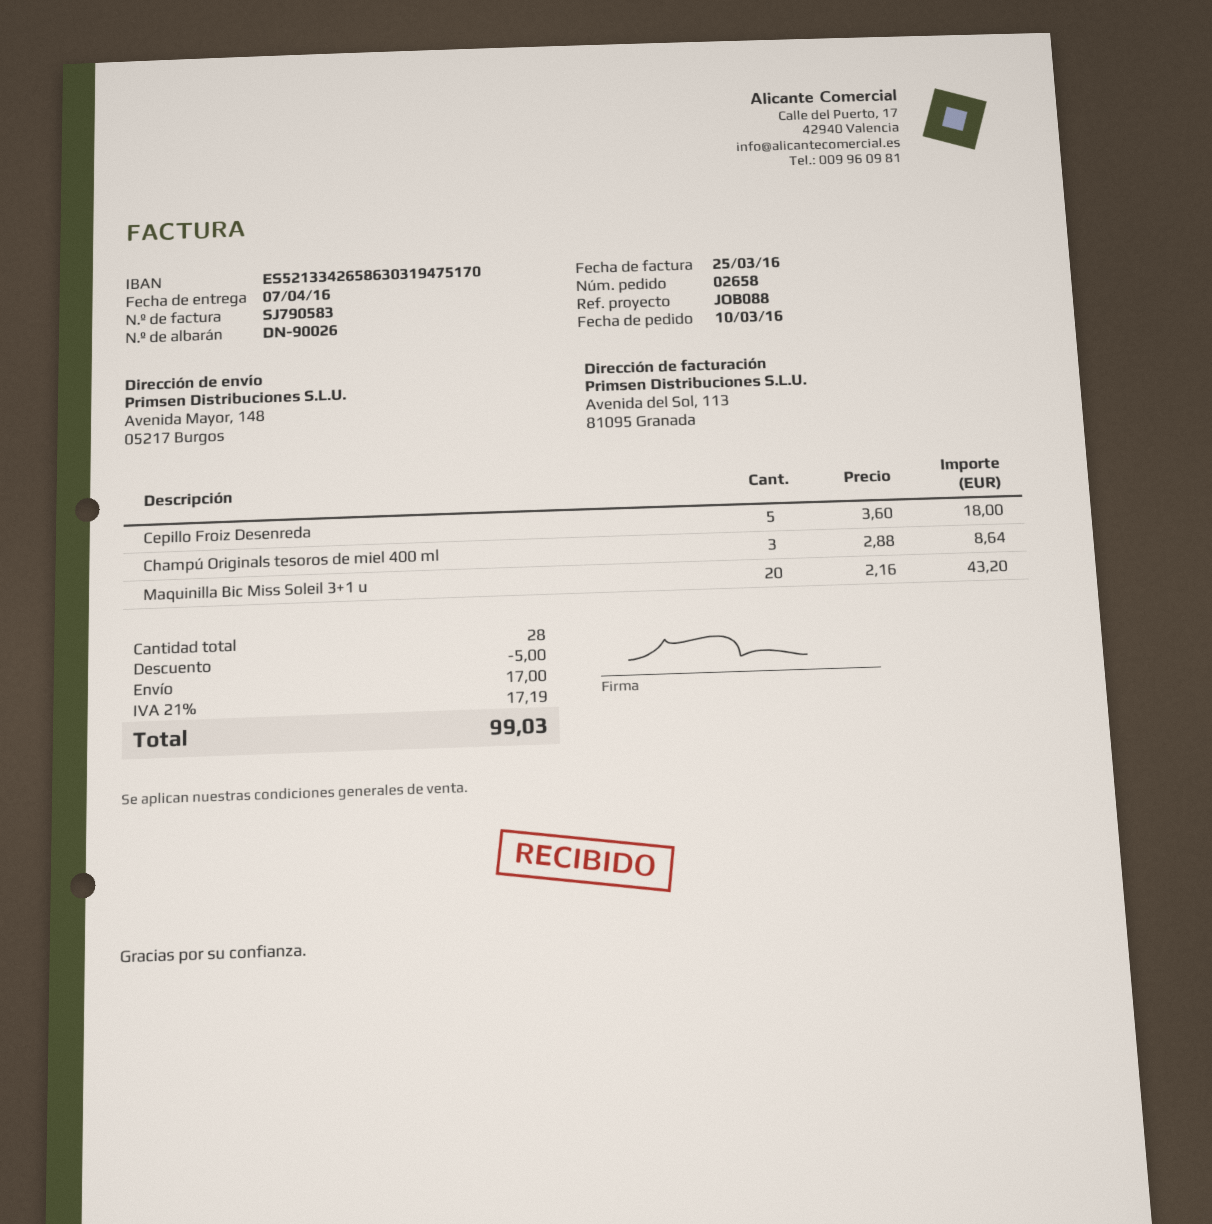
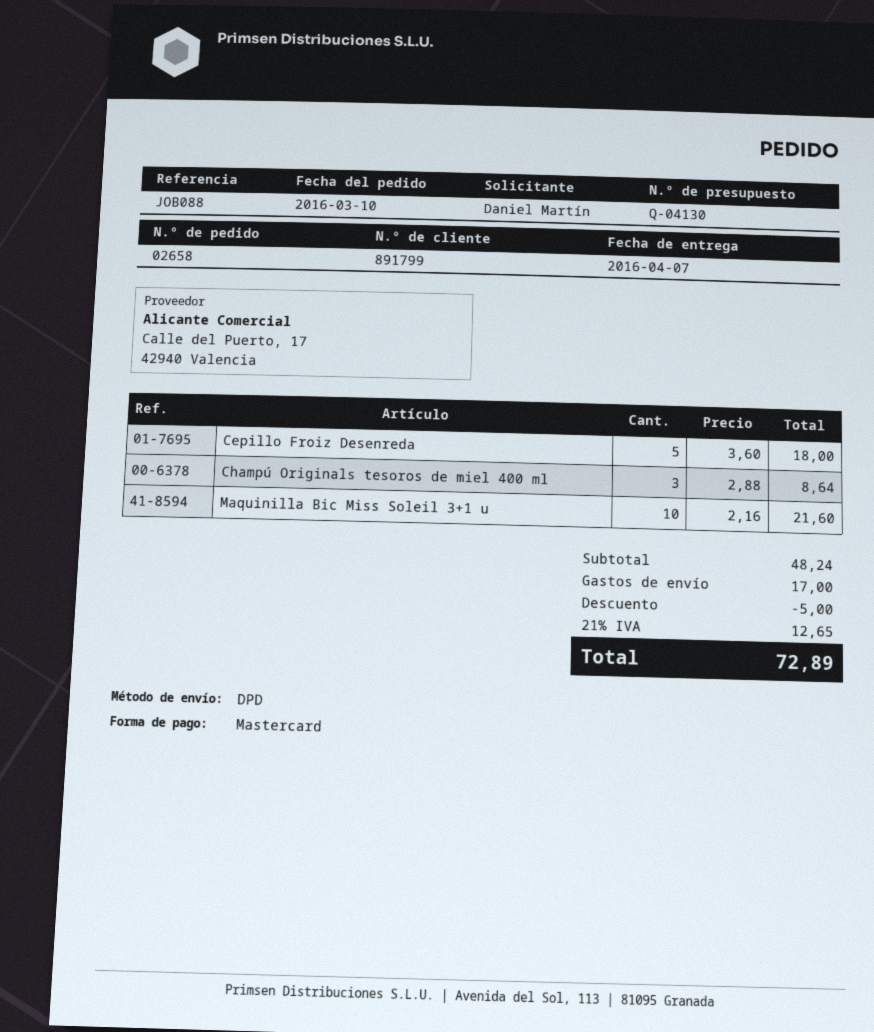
Maquinilla Bic Miss Soleil 3+1 u: 20 x 2.16 = 43.20 -> 10 x 2.16 = 21.60
tax: 21% = 17.19 -> 21% = 12.65
total: 99.03 -> 72.89

